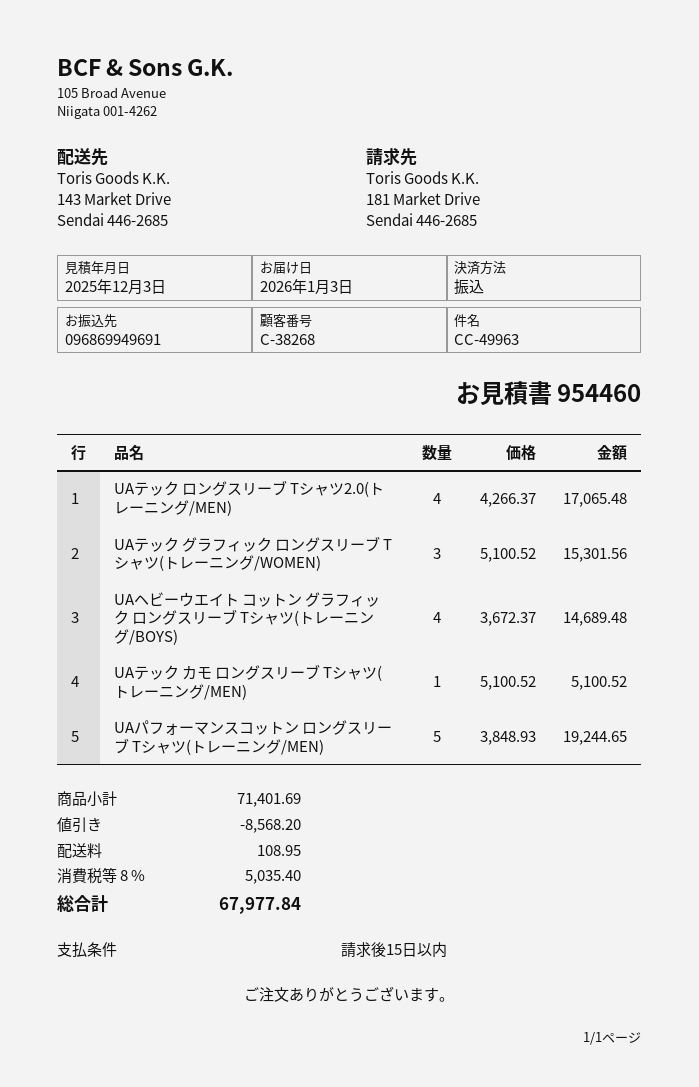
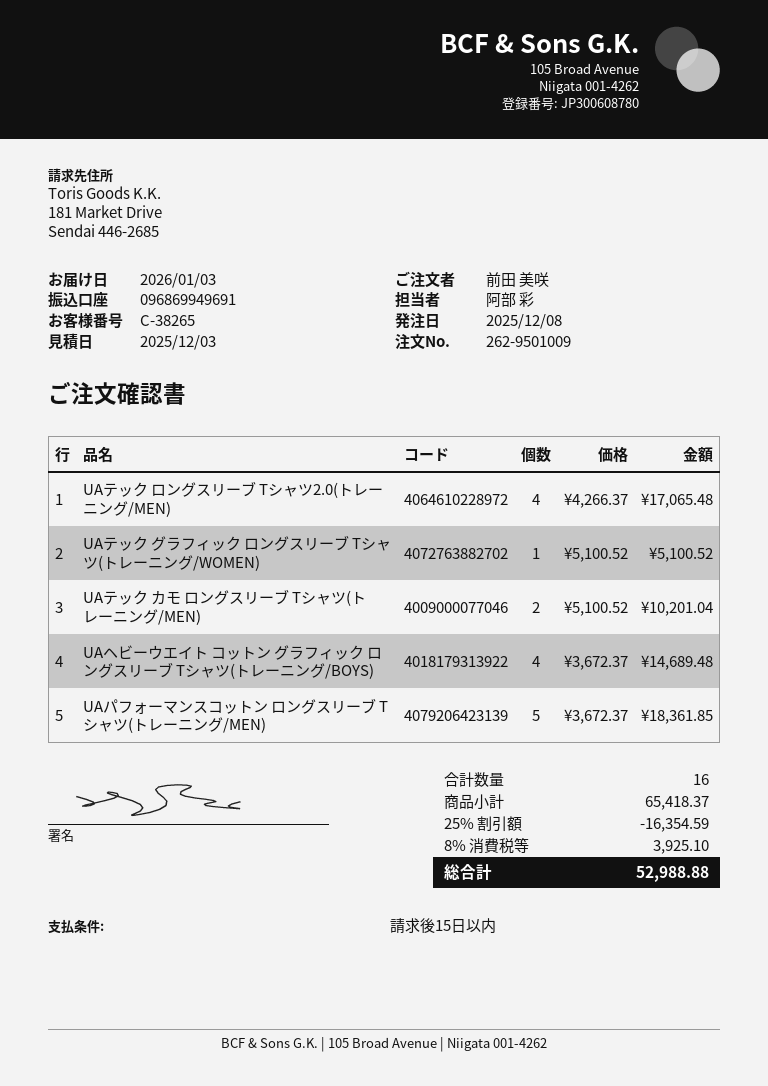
customer number: C-38268 -> C-38265
UAテック グラフィック ロングスリーブ Tシャツ(トレーニング/WOMEN): 3 x 5100.52 = 15301.56 -> 1 x 5100.52 = 5100.52
UAテック カモ ロングスリーブ Tシャツ(トレーニング/MEN): 1 x 5100.52 = 5100.52 -> 2 x 5100.52 = 10201.04
UAパフォーマンスコットン ロングスリーブ Tシャツ(トレーニング/MEN): 5 x 3848.93 = 19244.65 -> 5 x 3672.37 = 18361.85
subtotal: 71401.69 -> 65418.37
discount: 8568.20 -> 16354.59
shipping: 108.95 -> none
tax: 8% = 5035.40 -> 8% = 3925.10
total: 67977.84 -> 52988.88

